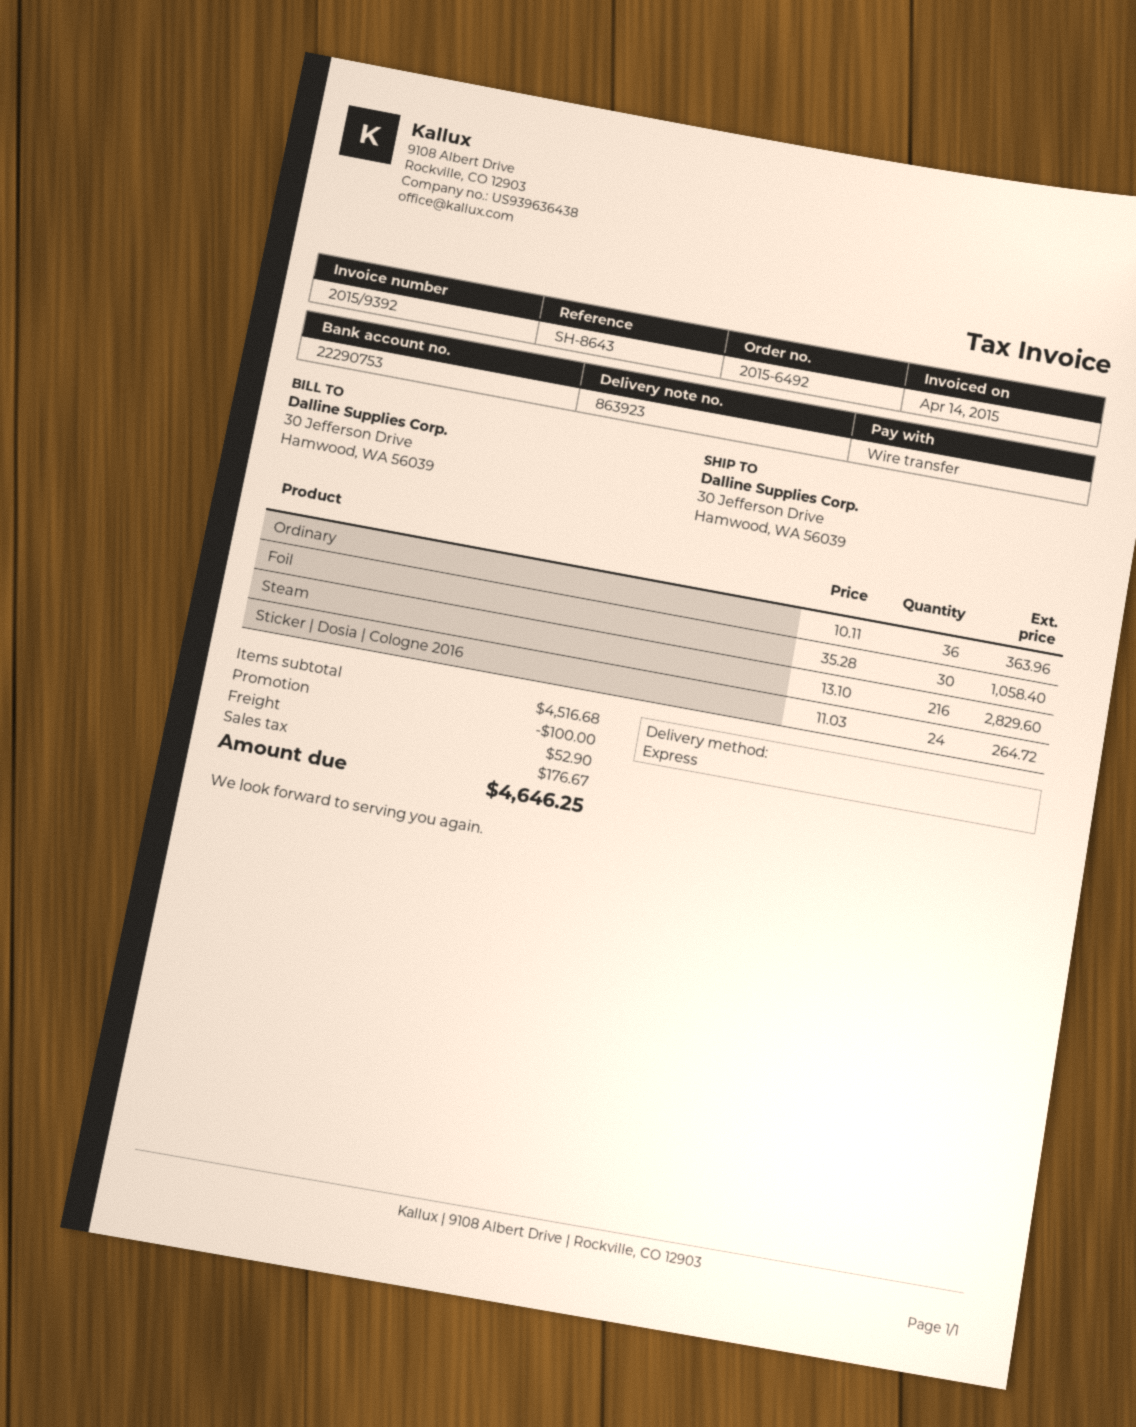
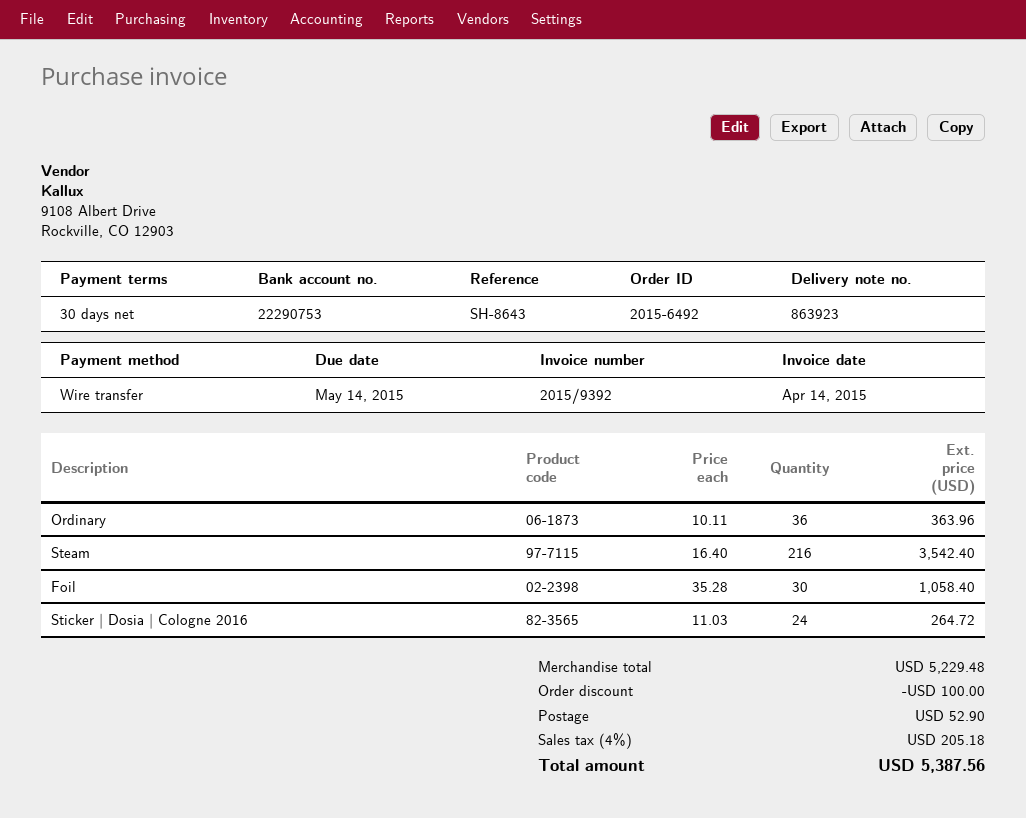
Steam: 216 x 13.10 = 2829.60 -> 216 x 16.40 = 3542.40
subtotal: 4516.68 -> 5229.48
tax: 176.67 -> 205.18
total: 4646.25 -> 5387.56

